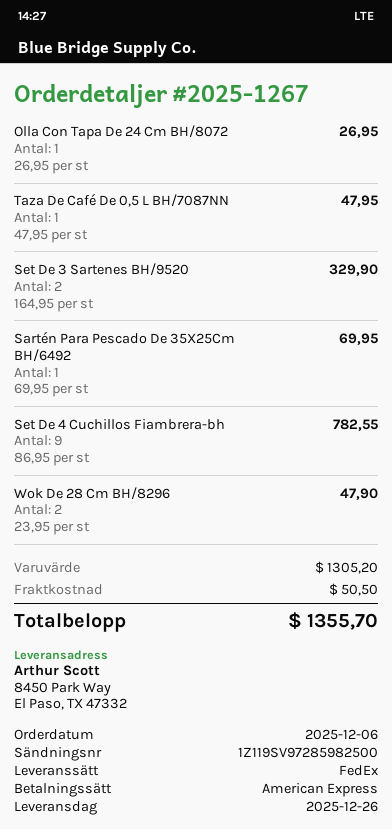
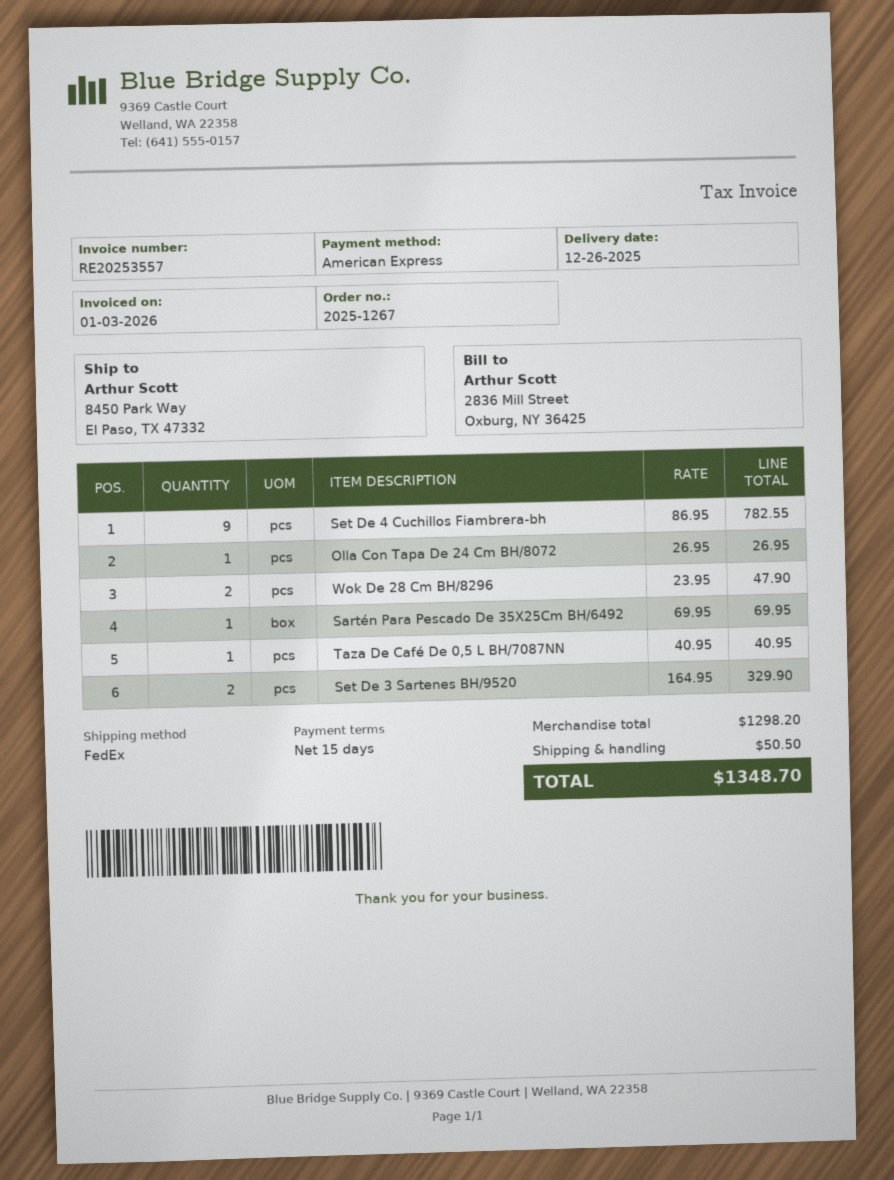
Taza De Café De 0,5 L BH/7087NN: 1 x 47.95 = 47.95 -> 1 x 40.95 = 40.95
subtotal: 1305.20 -> 1298.20
total: 1355.70 -> 1348.70

